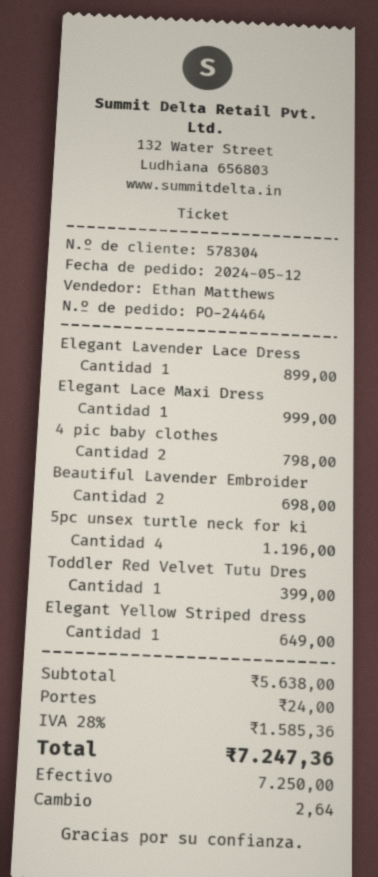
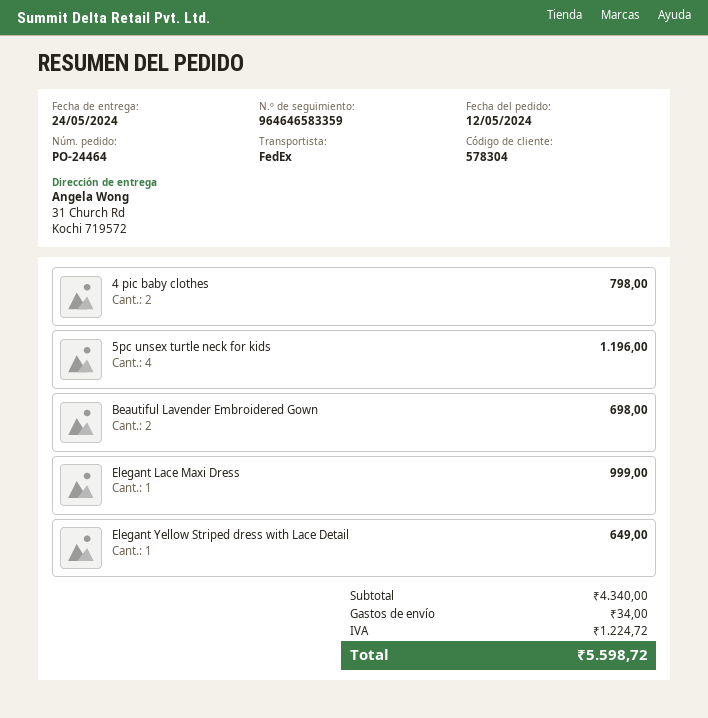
Elegant Lavender Lace Dress: 1 for 899.00 -> none
Toddler Red Velvet Tutu Dres: 1 for 399.00 -> none
subtotal: 5638.00 -> 4340.00
shipping: 24.00 -> 34.00
tax: 1585.36 -> 1224.72
total: 7247.36 -> 5598.72

